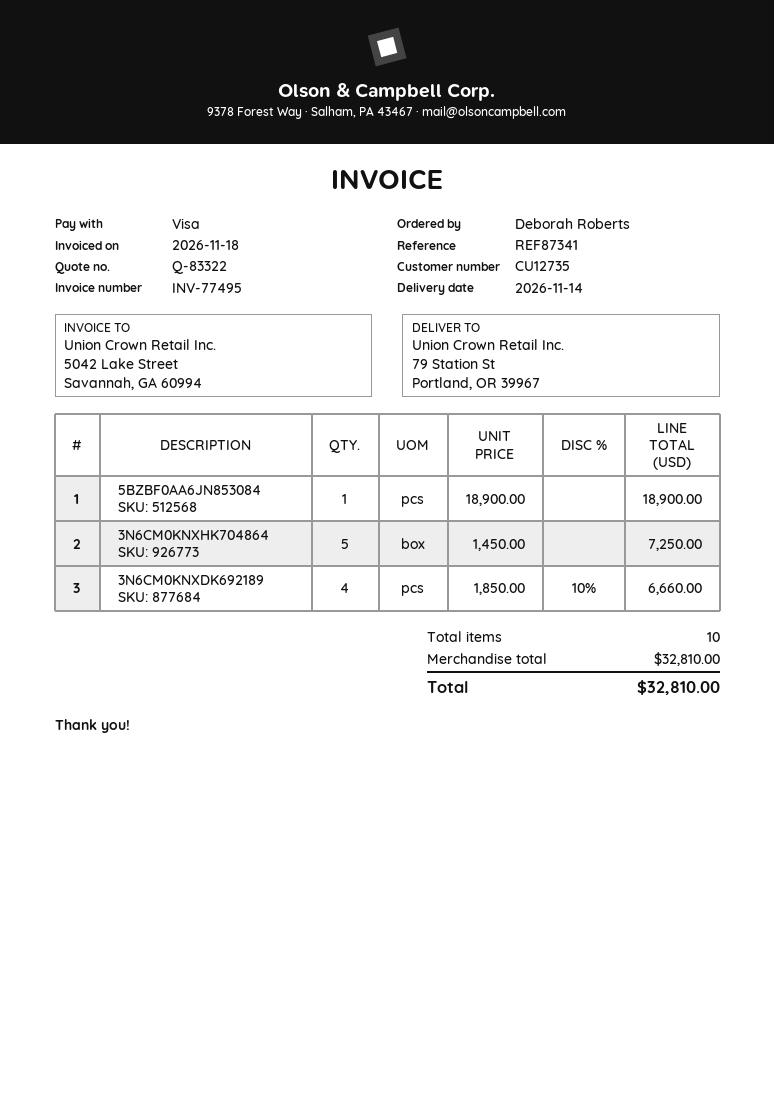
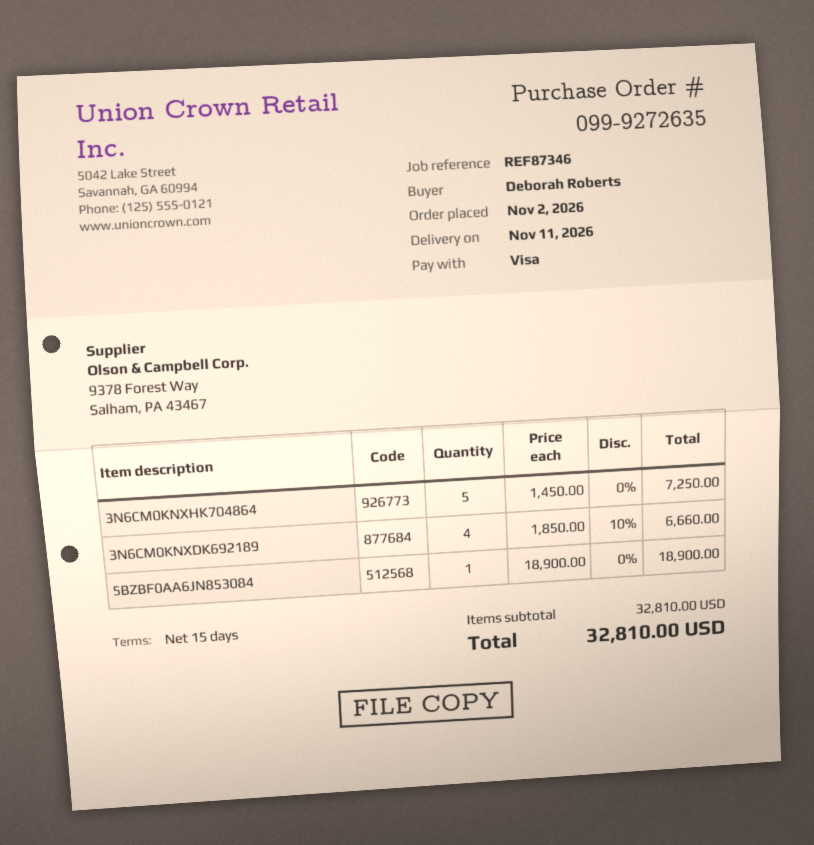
delivery date: 2026-11-14 -> 2026-11-11
reference: REF87341 -> REF87346

